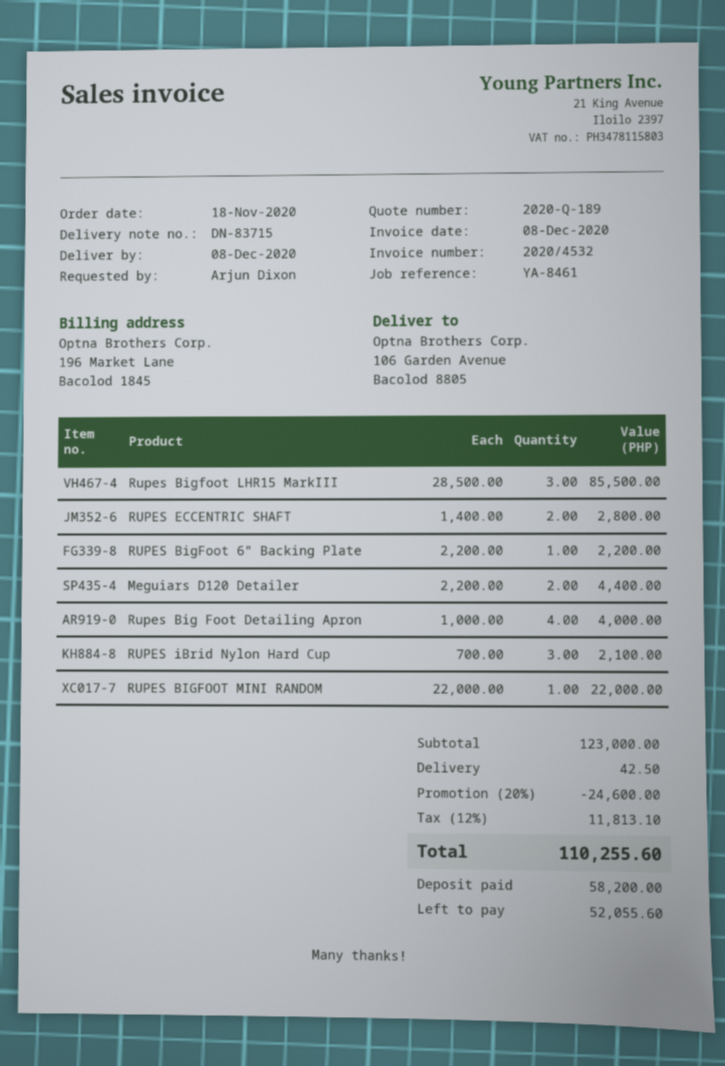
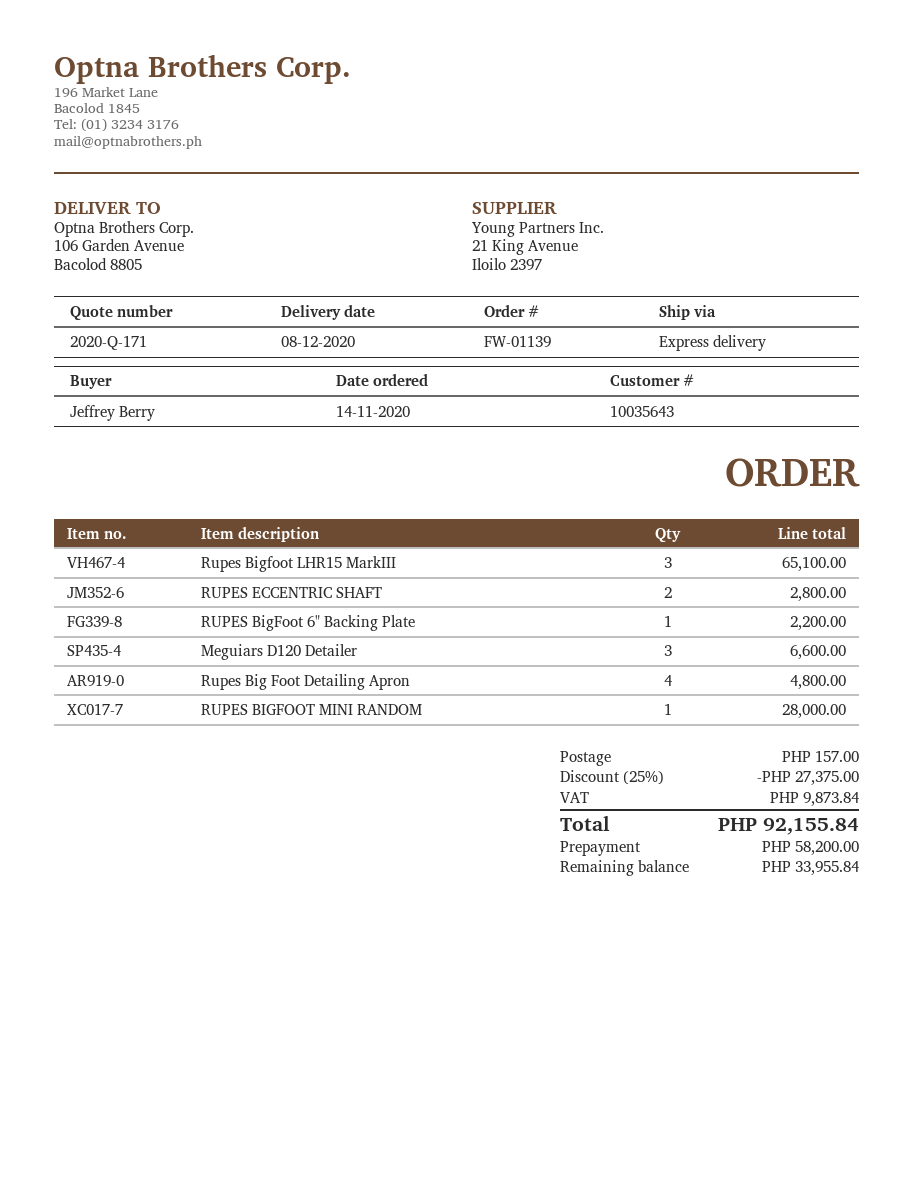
quote number: 2020-Q-189 -> 2020-Q-171
order date: 2020-11-18 -> 2020-11-14
ordered by: Arjun Dixon -> Jeffrey Berry
Rupes Bigfoot LHR15 MarkIII: 3 for 85500.00 -> 3 for 65100.00
Meguiars D120 Detailer: 2 for 4400.00 -> 3 for 6600.00
Rupes Big Foot Detailing Apron: 4 for 4000.00 -> 4 for 4800.00
RUPES iBrid Nylon Hard Cup: 3 for 2100.00 -> none
RUPES BIGFOOT MINI RANDOM: 1 for 22000.00 -> 1 for 28000.00
discount: 20% = 24600.00 -> 25% = 27375.00
shipping: 42.50 -> 157.00
tax: 11813.10 -> 9873.84
total: 110255.60 -> 92155.84
balance: 52055.60 -> 33955.84

